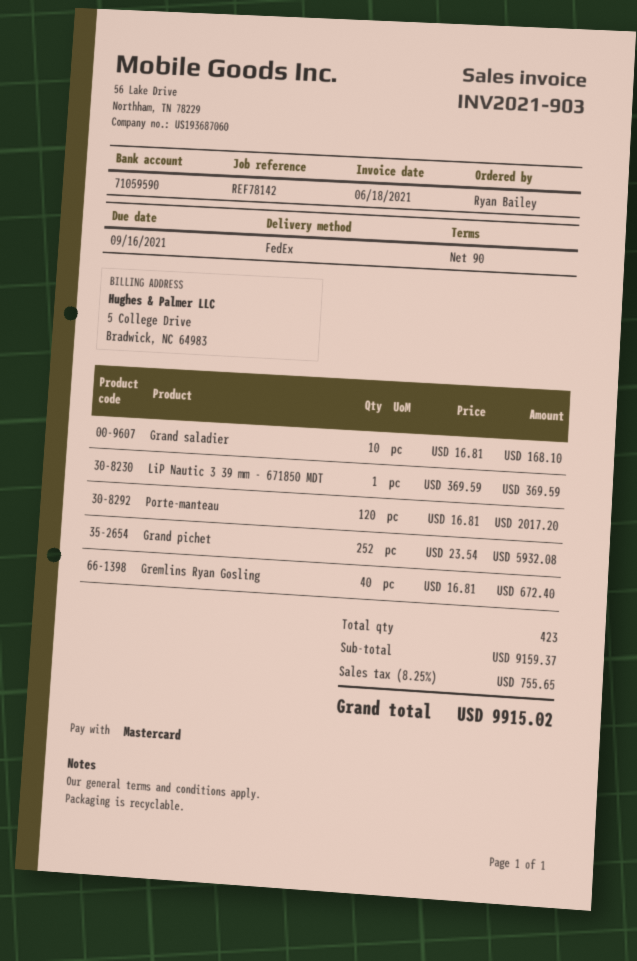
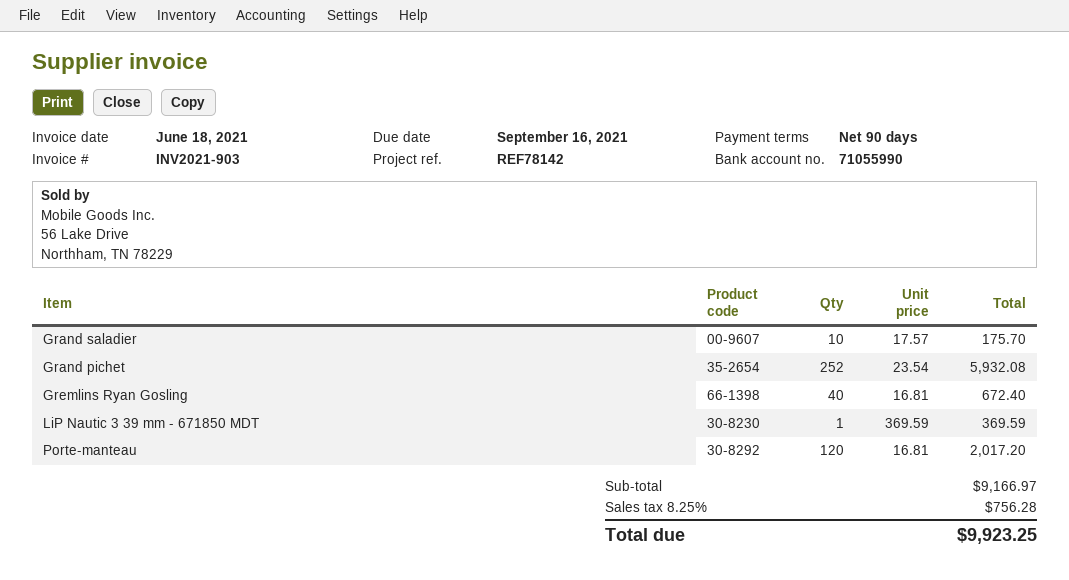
bank account: 71059590 -> 71055990
Grand saladier: 10 x 16.81 = 168.10 -> 10 x 17.57 = 175.70
subtotal: 9159.37 -> 9166.97
tax: 8.25% = 755.65 -> 8.25% = 756.28
total: 9915.02 -> 9923.25

